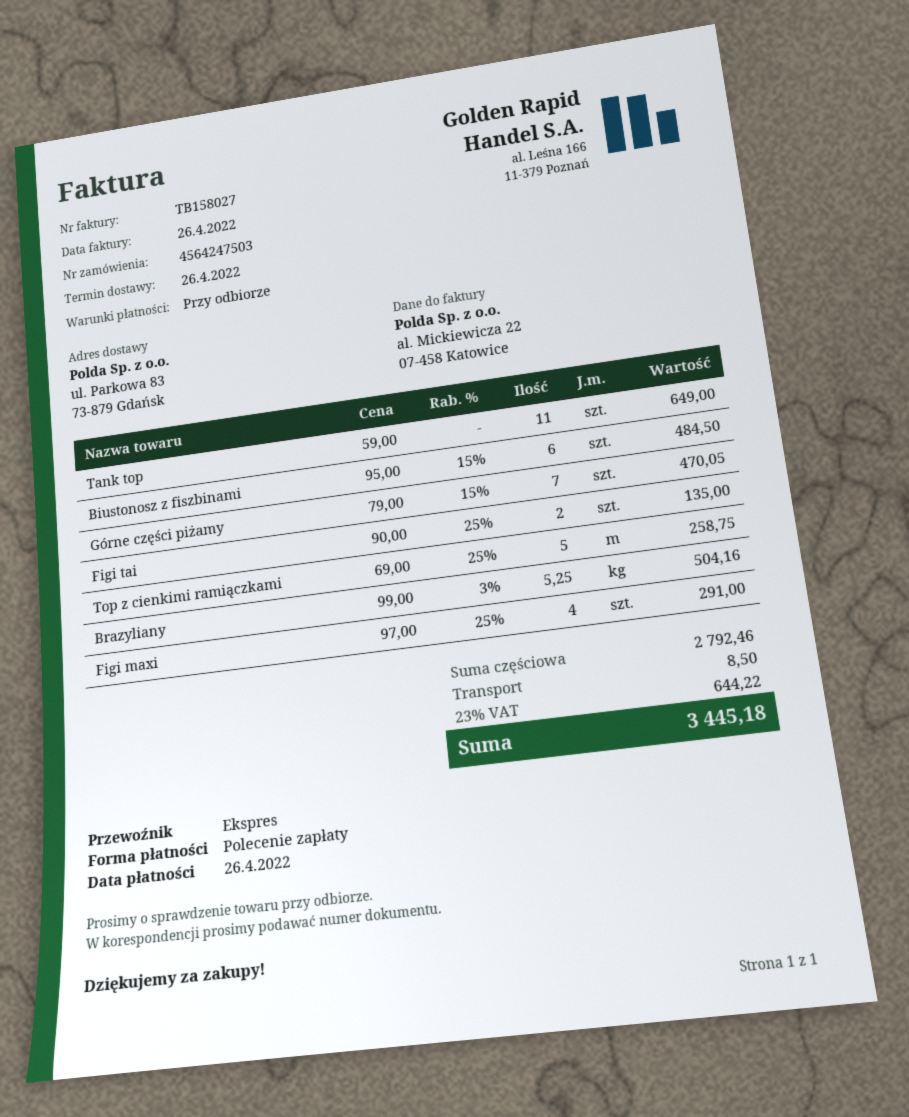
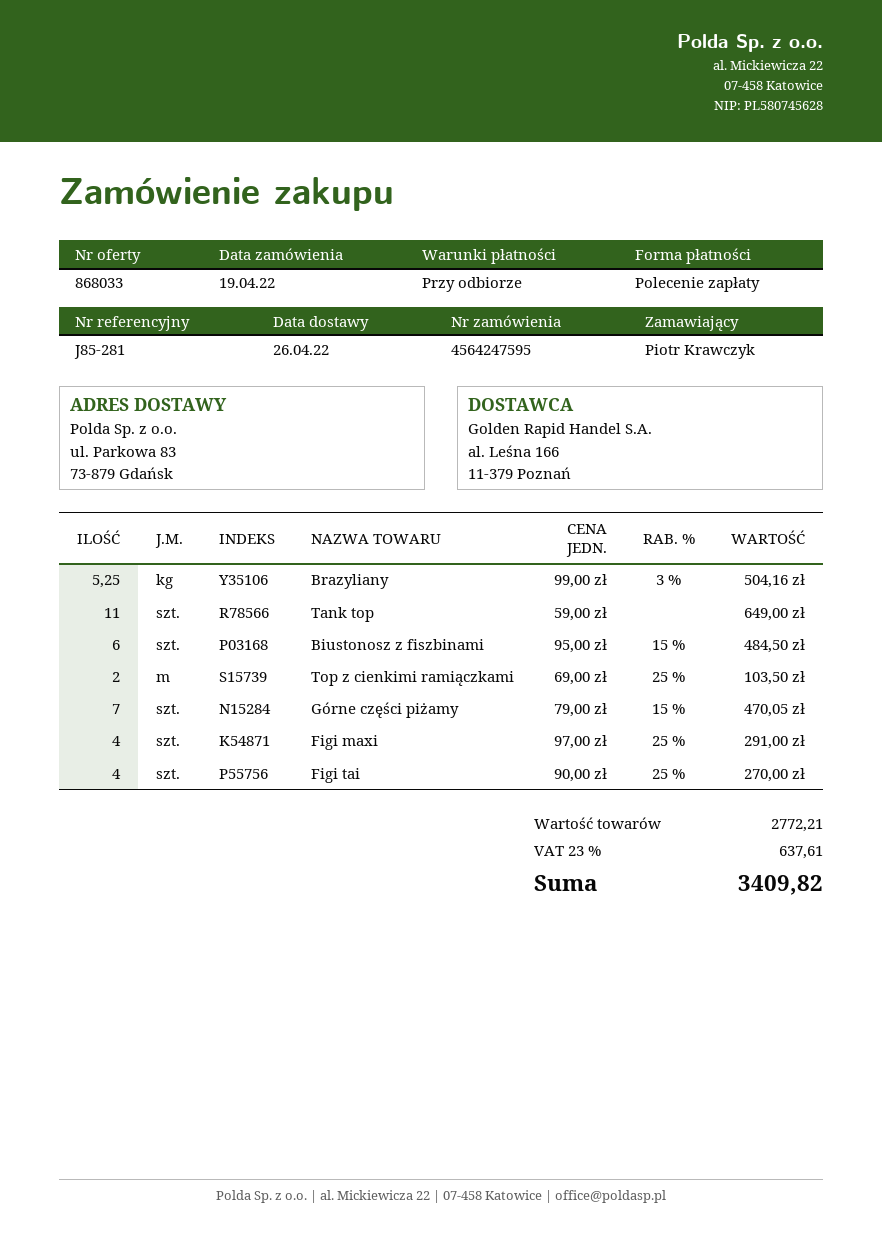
order number: 4564247503 -> 4564247595
Figi tai: 2 x 90.00 - 25% = 135.00 -> 4 x 90.00 - 25% = 270.00
Top z cienkimi ramiączkami: 5 x 69.00 - 25% = 258.75 -> 2 x 69.00 - 25% = 103.50
subtotal: 2792.46 -> 2772.21
shipping: 8.50 -> none
tax: 23% = 644.22 -> 23% = 637.61
total: 3445.18 -> 3409.82

